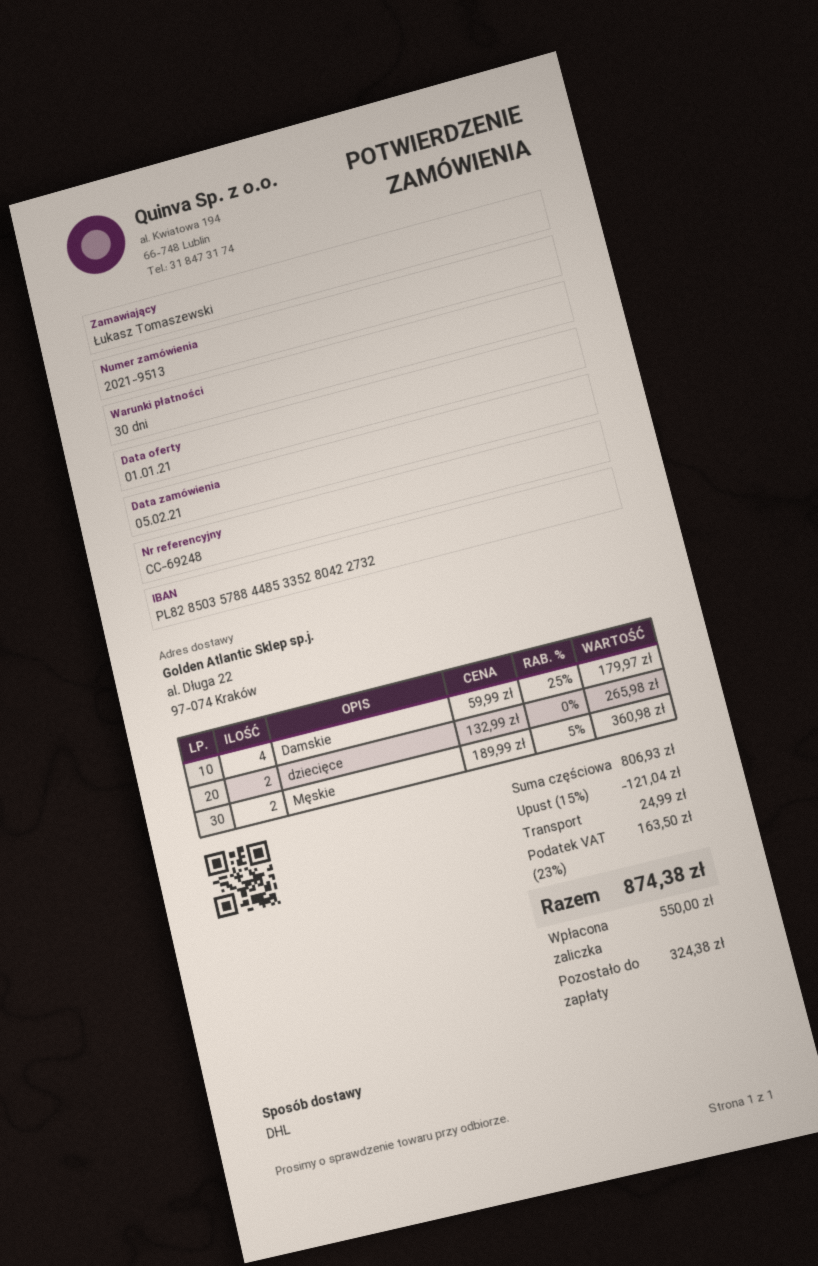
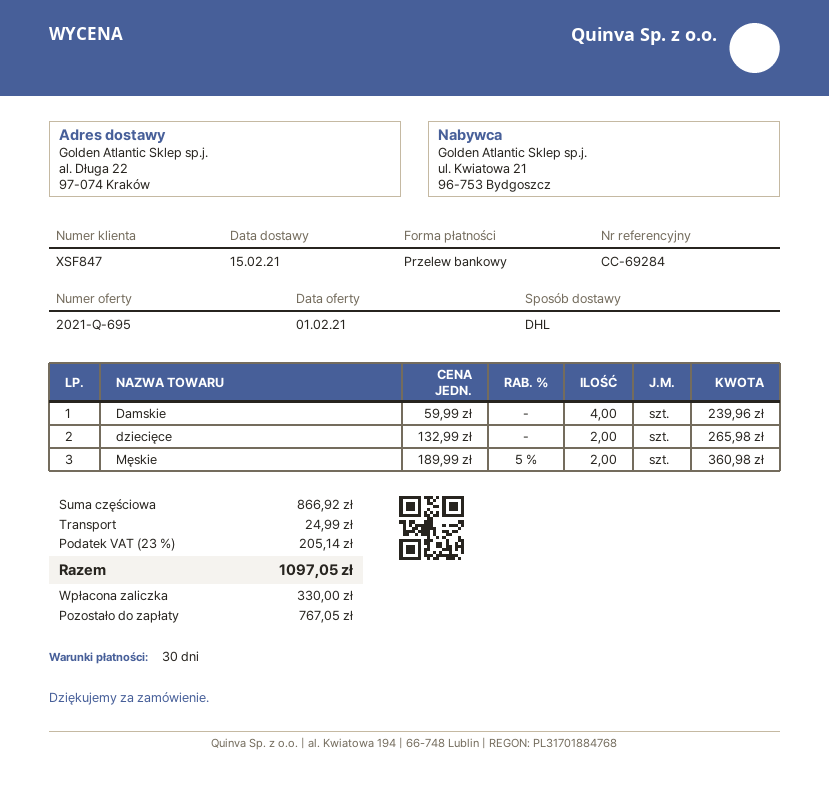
quote date: 2021-01-01 -> 2021-02-01
reference: CC-69248 -> CC-69284
Damskie: 4 x 59.99 - 25% = 179.97 -> 4 x 59.99 = 239.96
subtotal: 806.93 -> 866.92
discount: 15% = 121.04 -> none
tax: 23% = 163.50 -> 23% = 205.14
total: 874.38 -> 1097.05
deposit: 550.00 -> 330.00
balance: 324.38 -> 767.05

